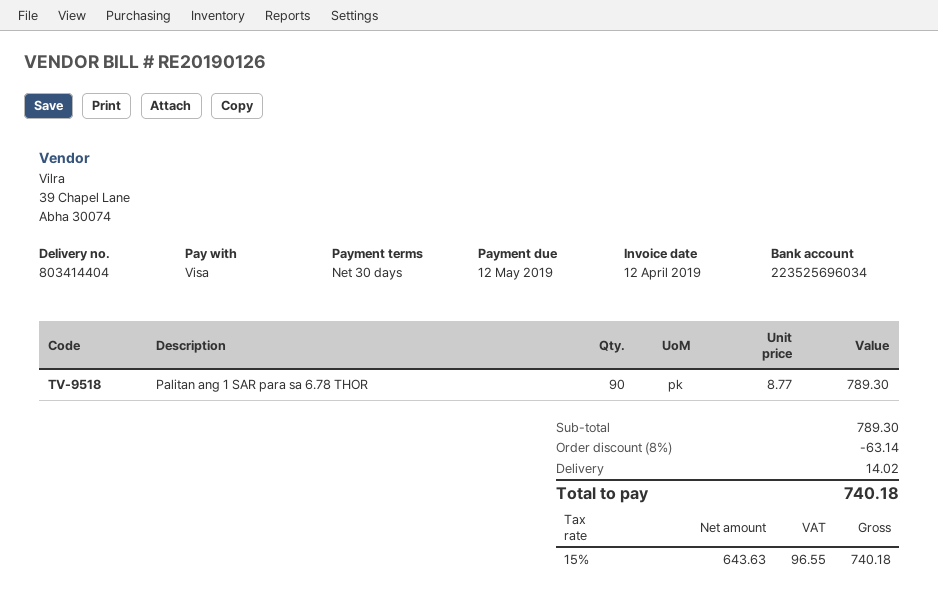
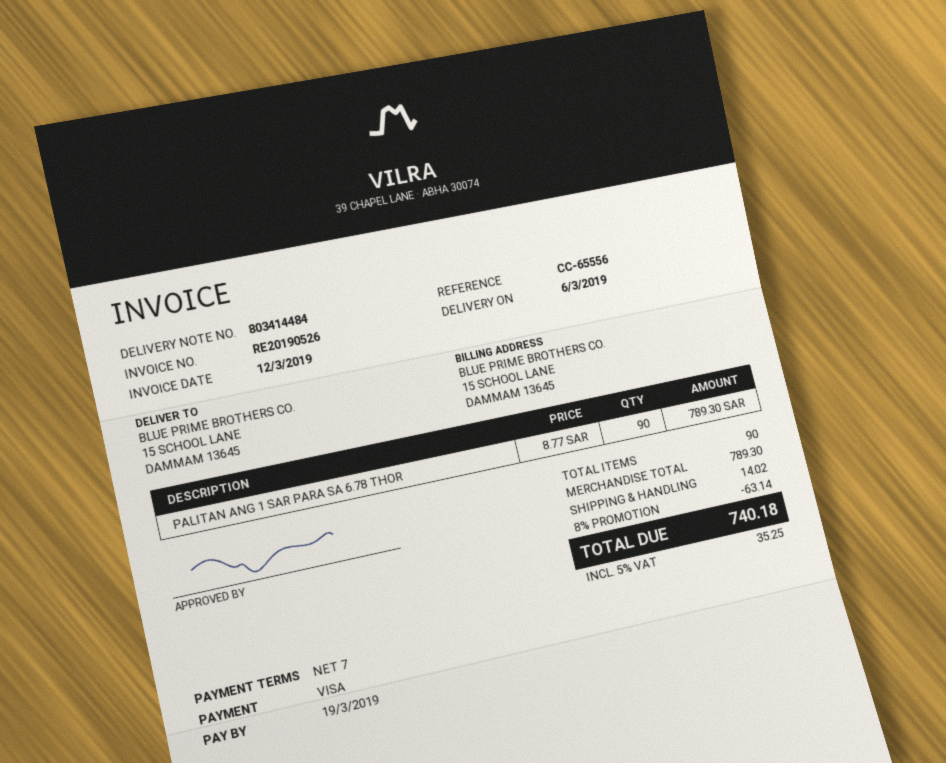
delivery note number: 803414404 -> 803414484
invoice number: RE20190126 -> RE20190526
invoice date: 2019-04-12 -> 2019-03-12
payment terms: 30 days -> 7 days
due date: 2019-05-12 -> 2019-03-19
tax: 15% = 96.55 -> 5% = 35.25

